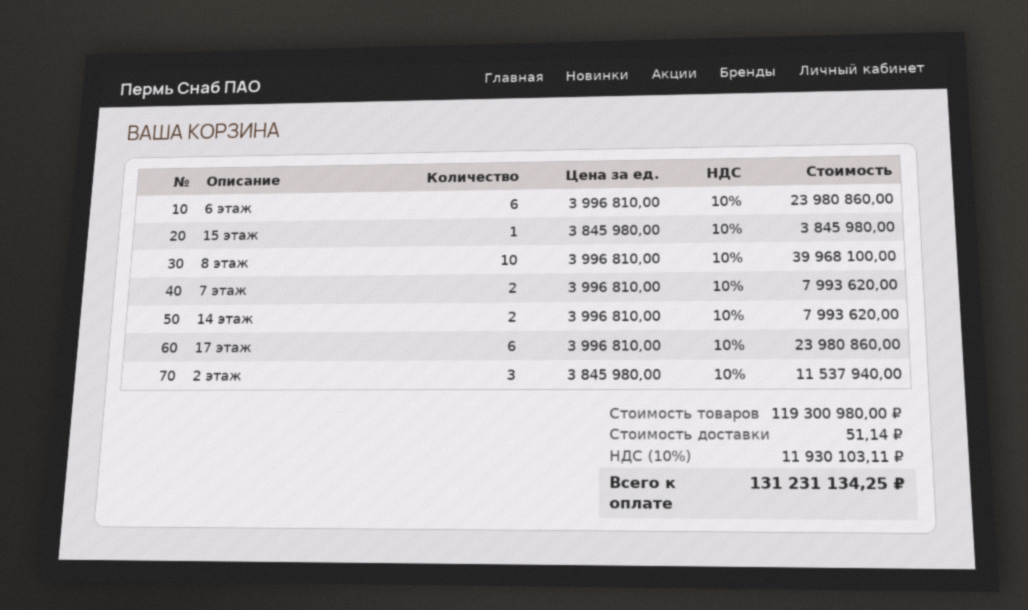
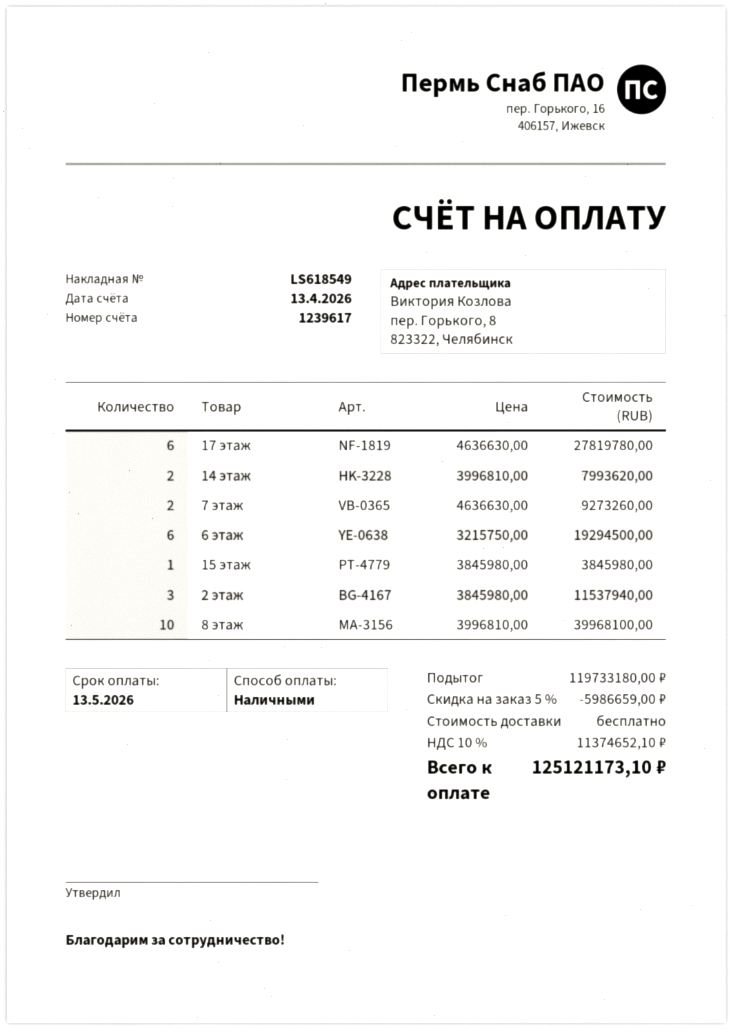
6 этаж: 6 x 3996810.00 = 23980860.00 -> 6 x 3215750.00 = 19294500.00
7 этаж: 2 x 3996810.00 = 7993620.00 -> 2 x 4636630.00 = 9273260.00
17 этаж: 6 x 3996810.00 = 23980860.00 -> 6 x 4636630.00 = 27819780.00
subtotal: 119300980.00 -> 119733180.00
discount: none -> 5% = 5986659.00
shipping: 51.14 -> 0.00
tax: 10% = 11930103.11 -> 10% = 11374652.10
total: 131231134.25 -> 125121173.10

